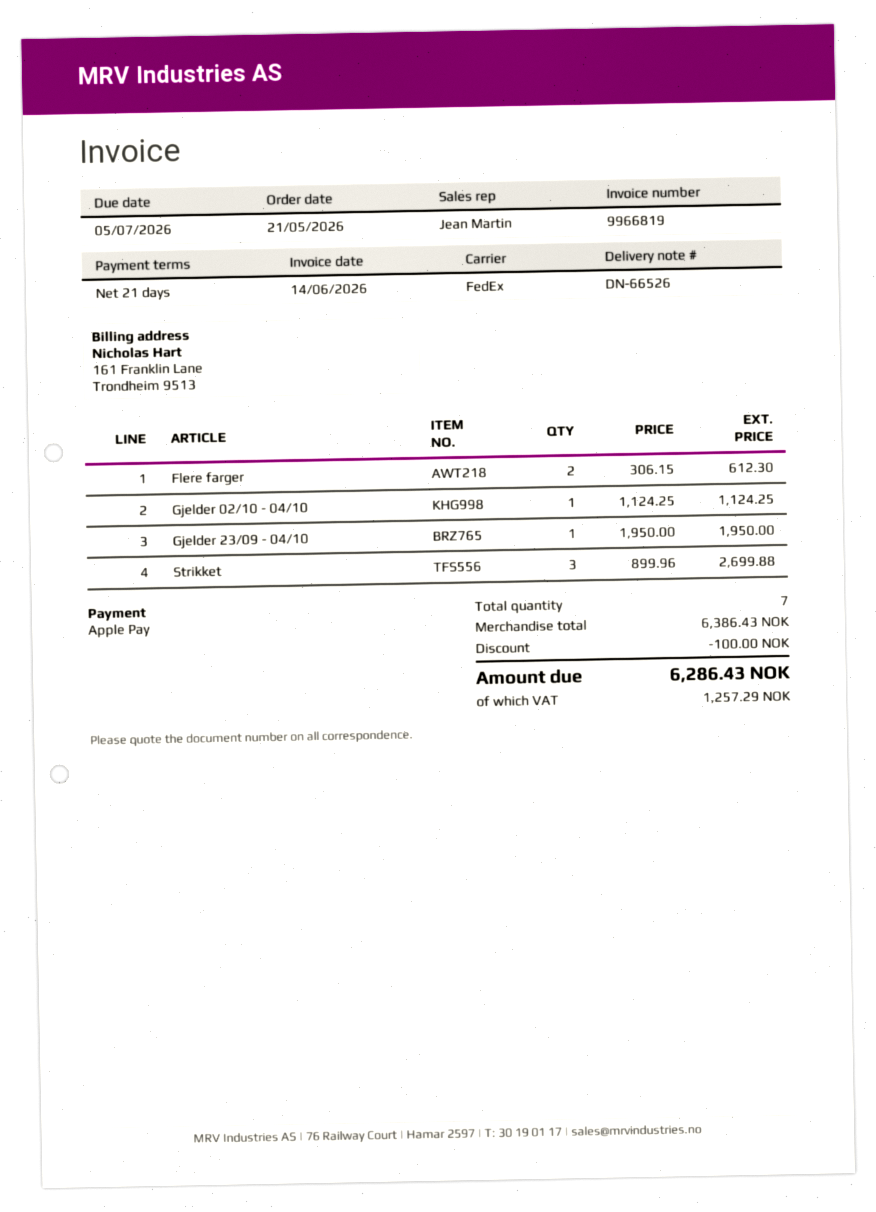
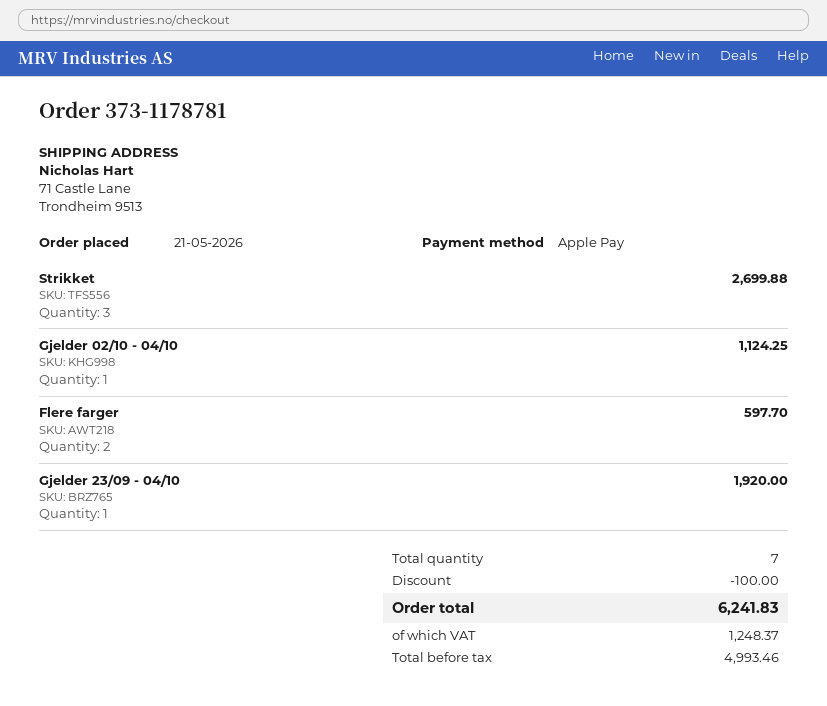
Flere farger: 2 for 612.30 -> 2 for 597.70
Gjelder 23/09 - 04/10: 1 for 1950.00 -> 1 for 1920.00
tax: 1257.29 -> 1248.37
total: 6286.43 -> 6241.83

